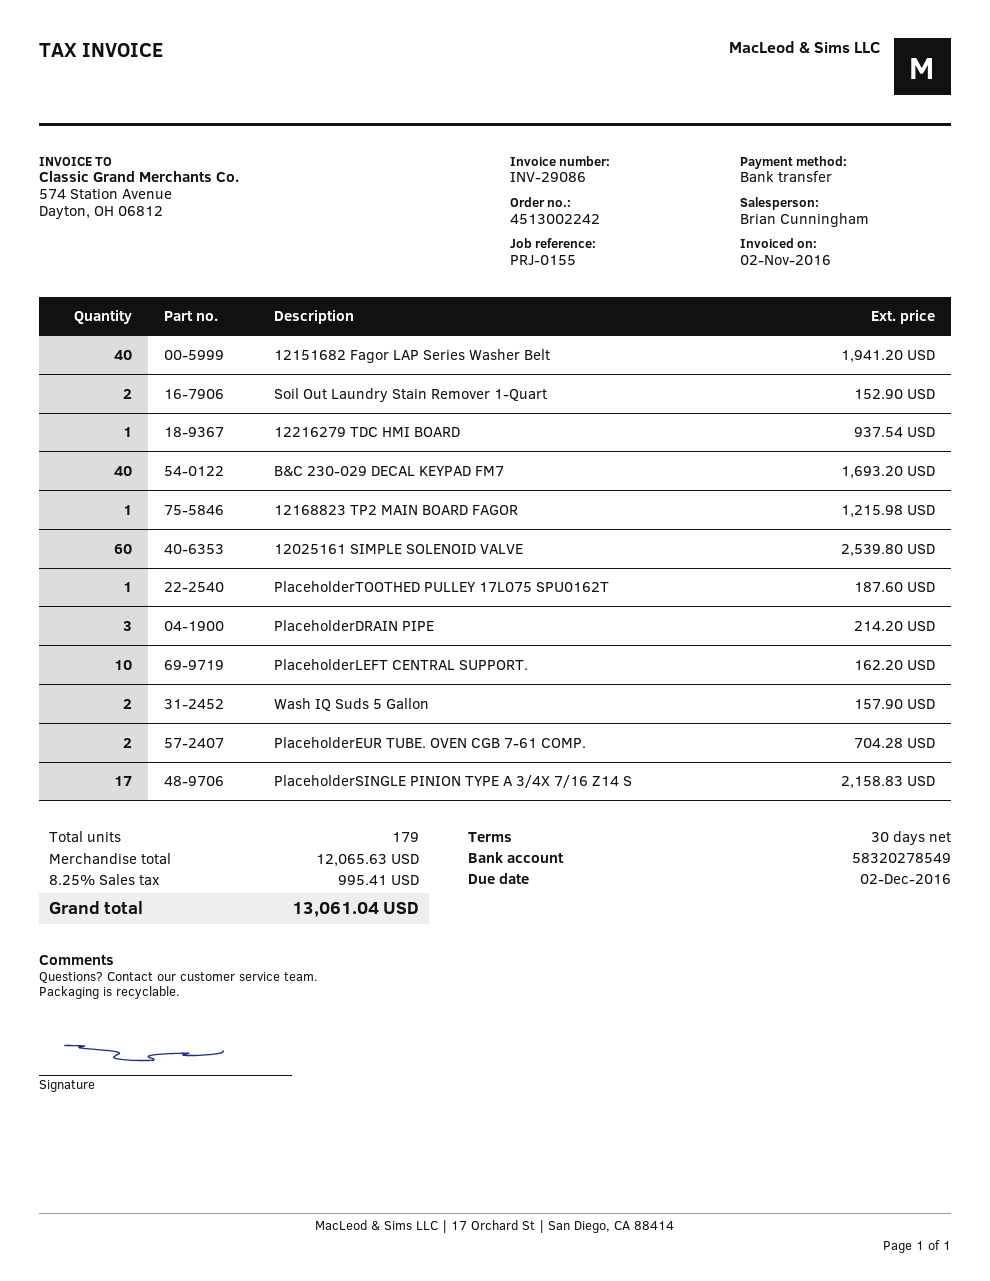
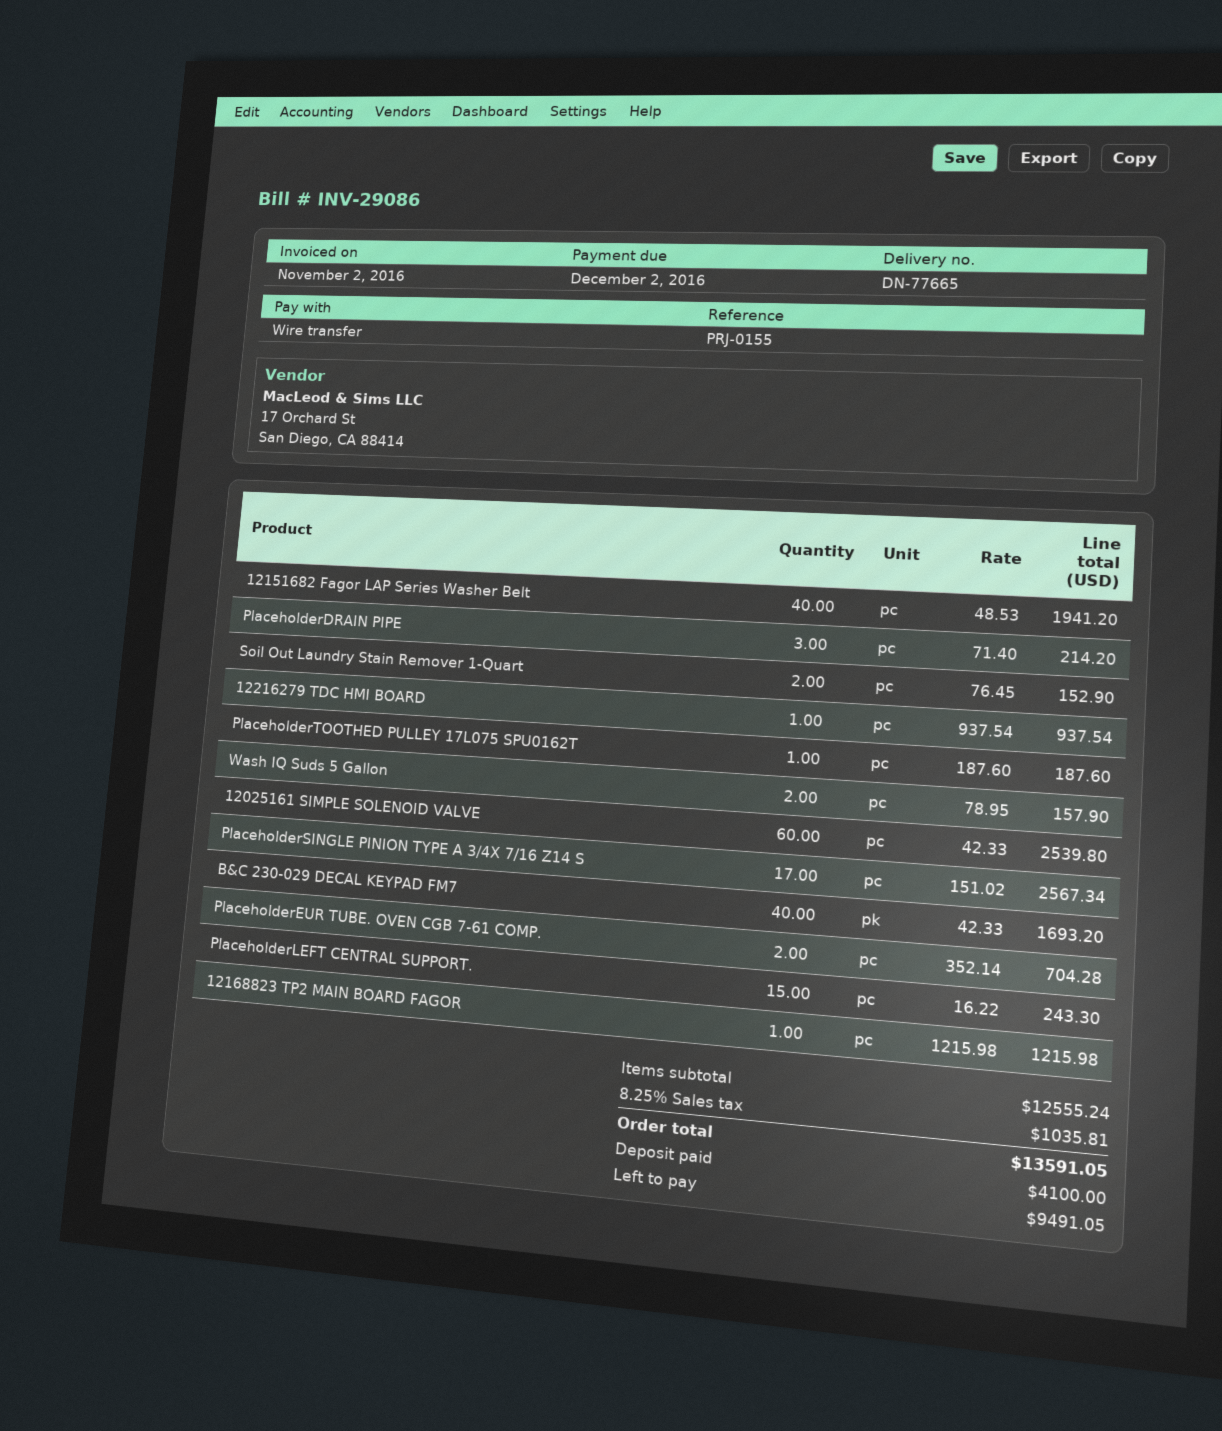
PlaceholderLEFT CENTRAL SUPPORT.: 10 for 162.20 -> 15 for 243.30
PlaceholderSINGLE PINION TYPE A 3/4X 7/16 Z14 S: 17 for 2158.83 -> 17 for 2567.34
subtotal: 12065.63 -> 12555.24
tax: 8.25% = 995.41 -> 8.25% = 1035.81
total: 13061.04 -> 13591.05

